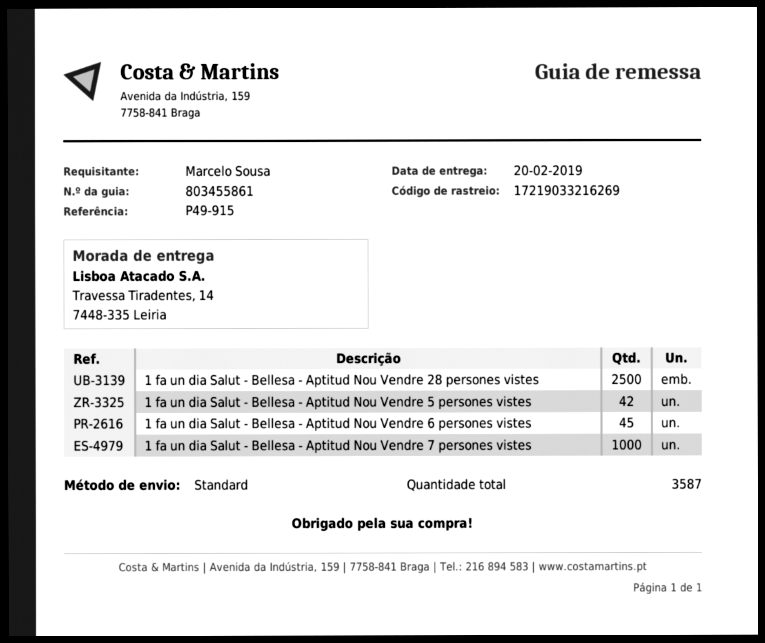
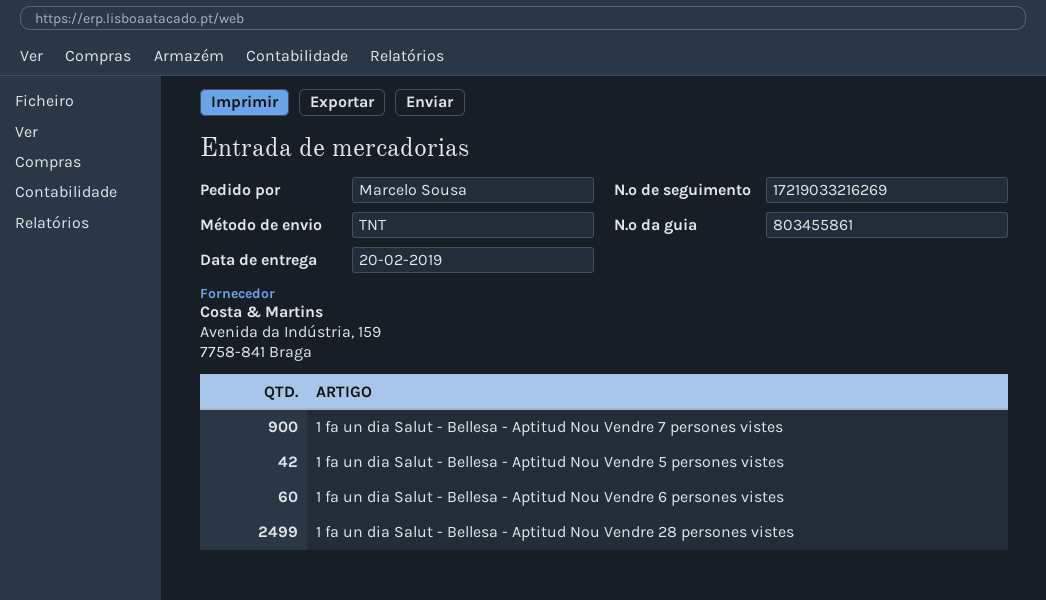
shipping method: standard -> TNT
1 fa un dia Salut - Bellesa - Aptitud Nou Vendre 28 persones vistes: 2500 -> 2499
1 fa un dia Salut - Bellesa - Aptitud Nou Vendre 6 persones vistes: 45 -> 60
1 fa un dia Salut - Bellesa - Aptitud Nou Vendre 7 persones vistes: 1000 -> 900

